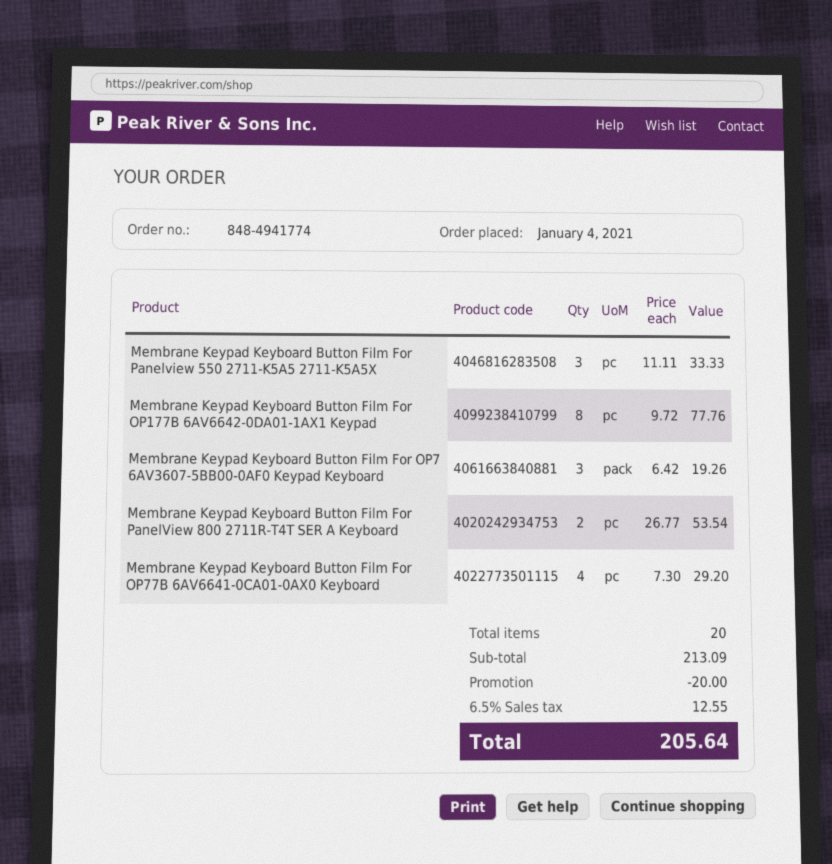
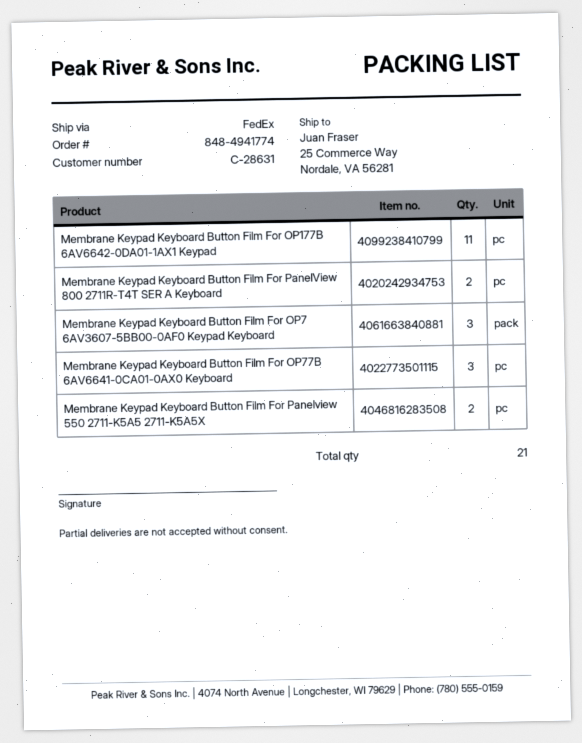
Membrane Keypad Keyboard Button Film For Panelview 550 2711-K5A5 2711-K5A5X: 3 -> 2
Membrane Keypad Keyboard Button Film For OP177B 6AV6642-0DA01-1AX1 Keypad: 8 -> 11
Membrane Keypad Keyboard Button Film For OP77B 6AV6641-0CA01-0AX0 Keyboard: 4 -> 3
total quantity: 20 -> 21

